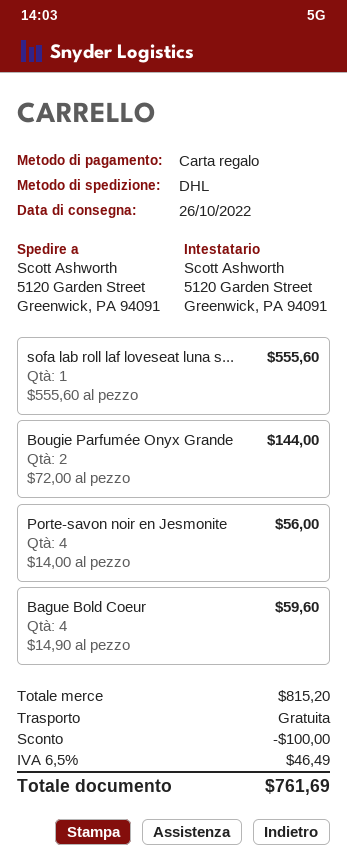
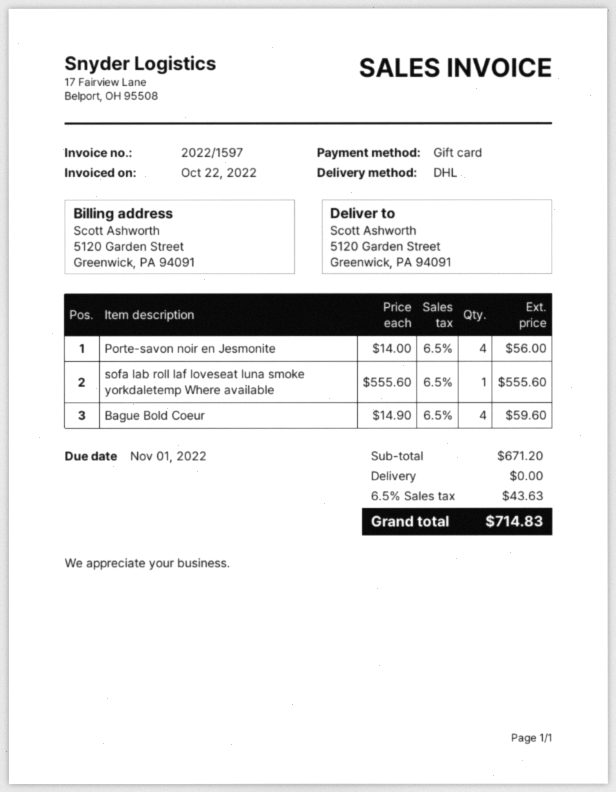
Bougie Parfumée Onyx Grande: 2 x 72.00 = 144.00 -> none
subtotal: 815.20 -> 671.20
discount: 100.00 -> none
tax: 6.5% = 46.49 -> 6.5% = 43.63
total: 761.69 -> 714.83

